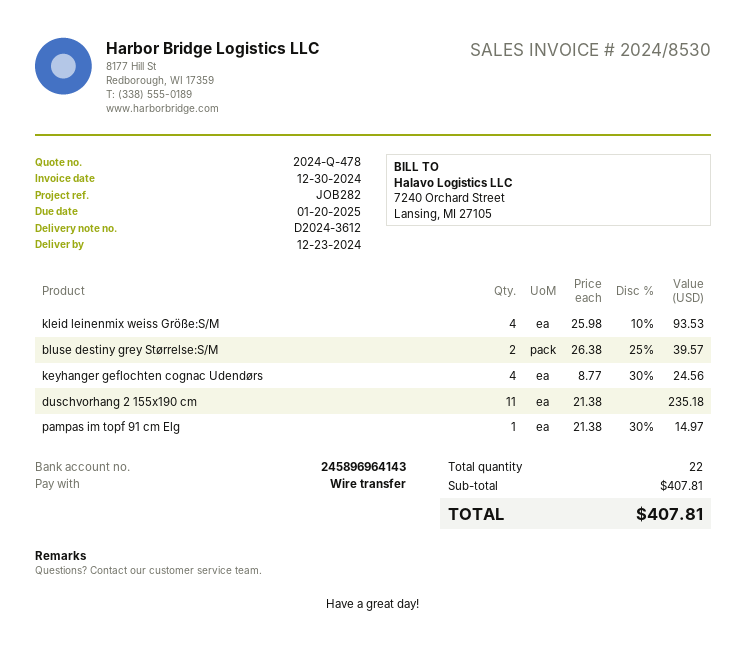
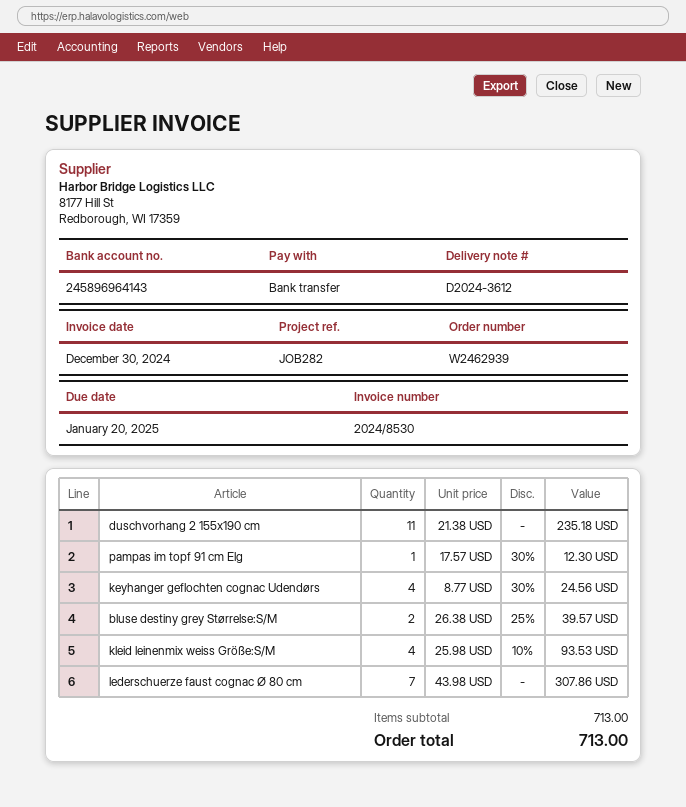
pampas im topf 91 cm Elg: 1 x 21.38 - 30% = 14.97 -> 1 x 17.57 - 30% = 12.30
lederschuerze faust cognac Ø 80 cm: none -> 7 x 43.98 = 307.86
subtotal: 407.81 -> 713.00
total: 407.81 -> 713.00

